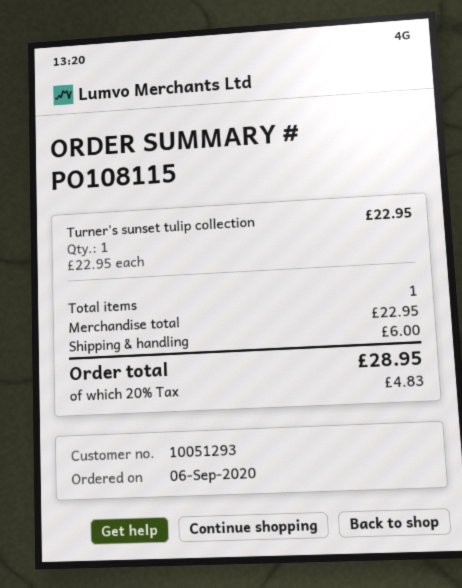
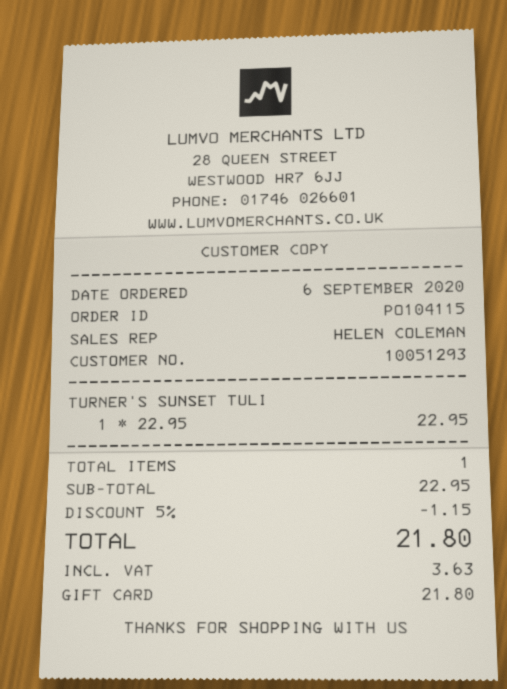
order number: PO108115 -> PO104115
discount: none -> 5% = 1.15
shipping: 6.00 -> none
tax: 4.83 -> 3.63
total: 28.95 -> 21.80

